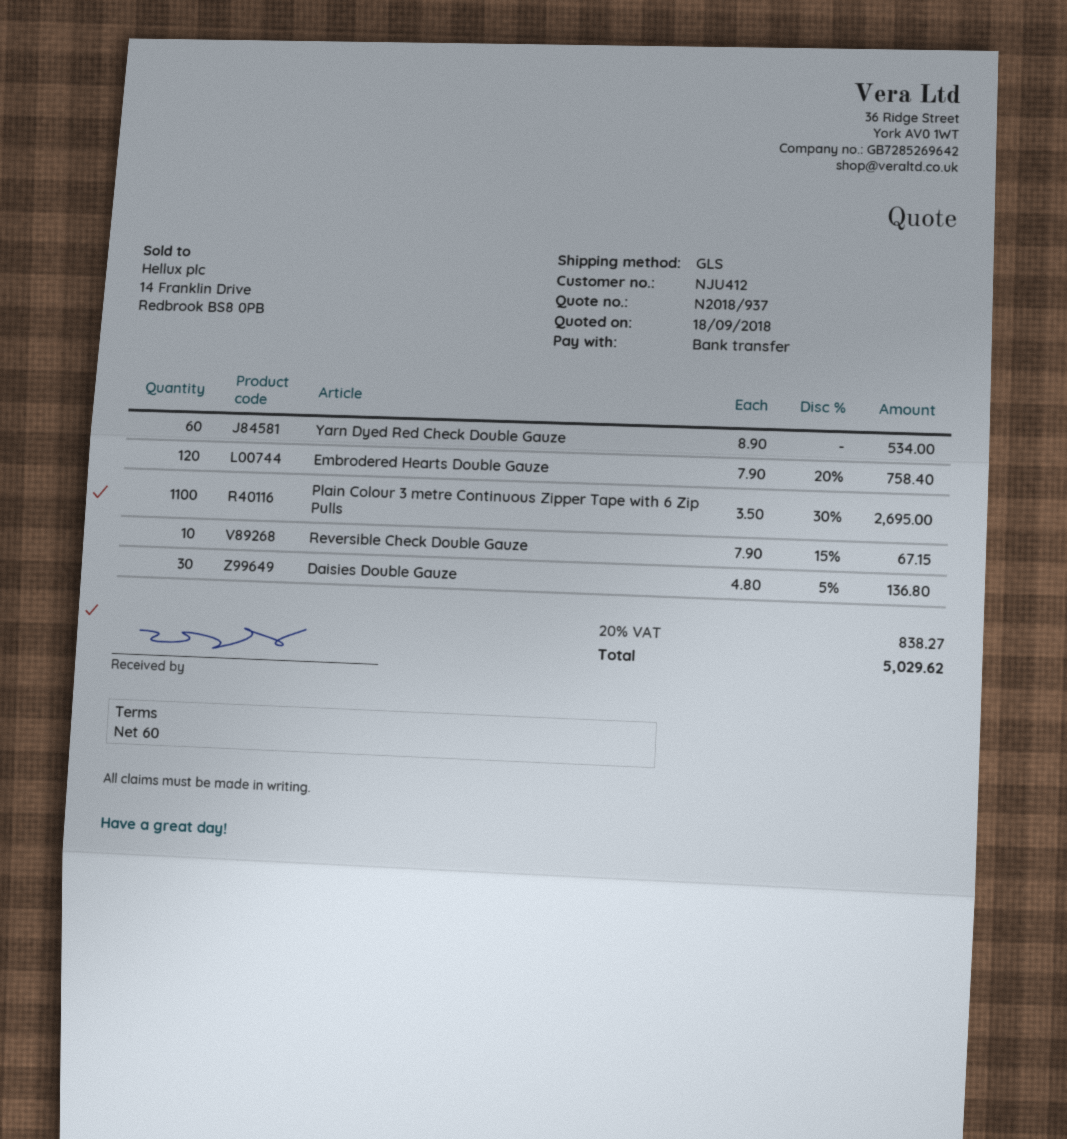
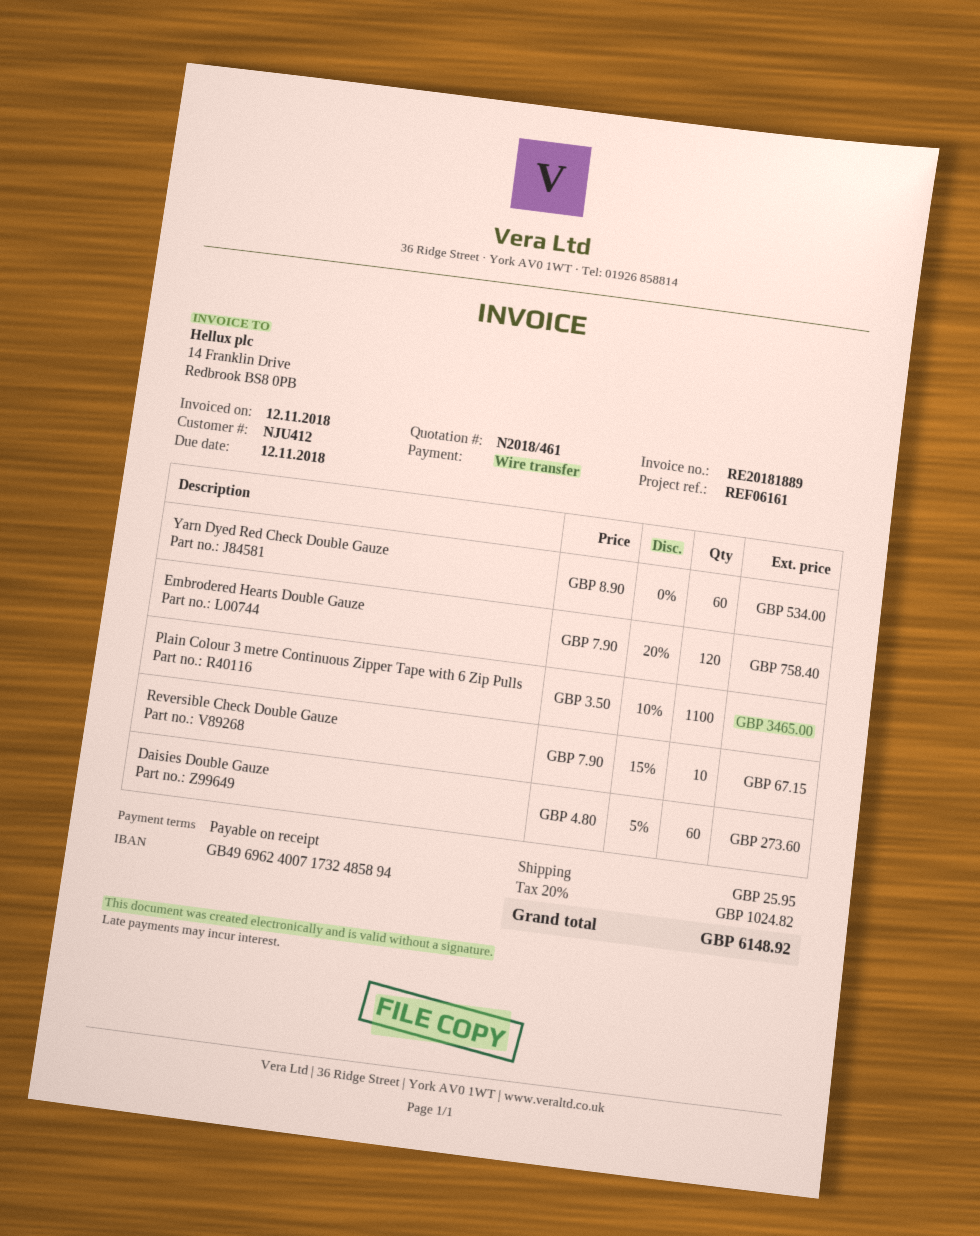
quote number: N2018/937 -> N2018/461
payment terms: 60 days -> on receipt
Plain Colour 3 metre Continuous Zipper Tape with 6 Zip Pulls: 1100 x 3.50 - 30% = 2695.00 -> 1100 x 3.50 - 10% = 3465.00
Daisies Double Gauze: 30 x 4.80 - 5% = 136.80 -> 60 x 4.80 - 5% = 273.60
shipping: none -> 25.95
tax: 20% = 838.27 -> 20% = 1024.82
total: 5029.62 -> 6148.92

